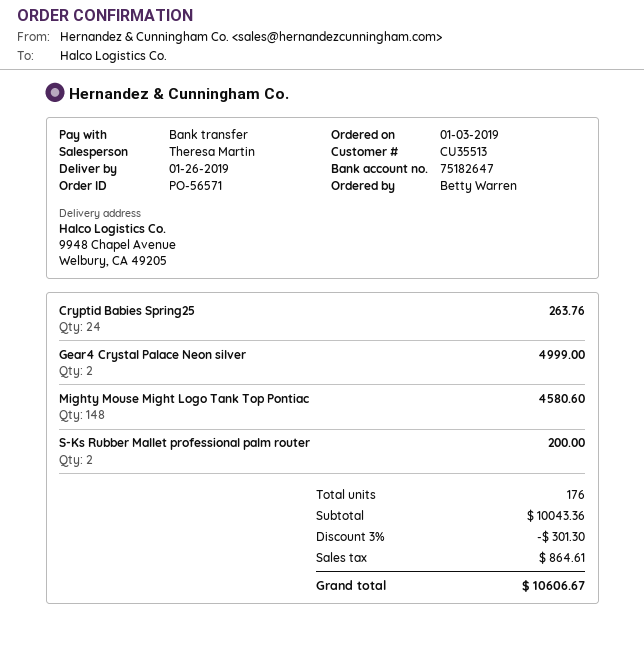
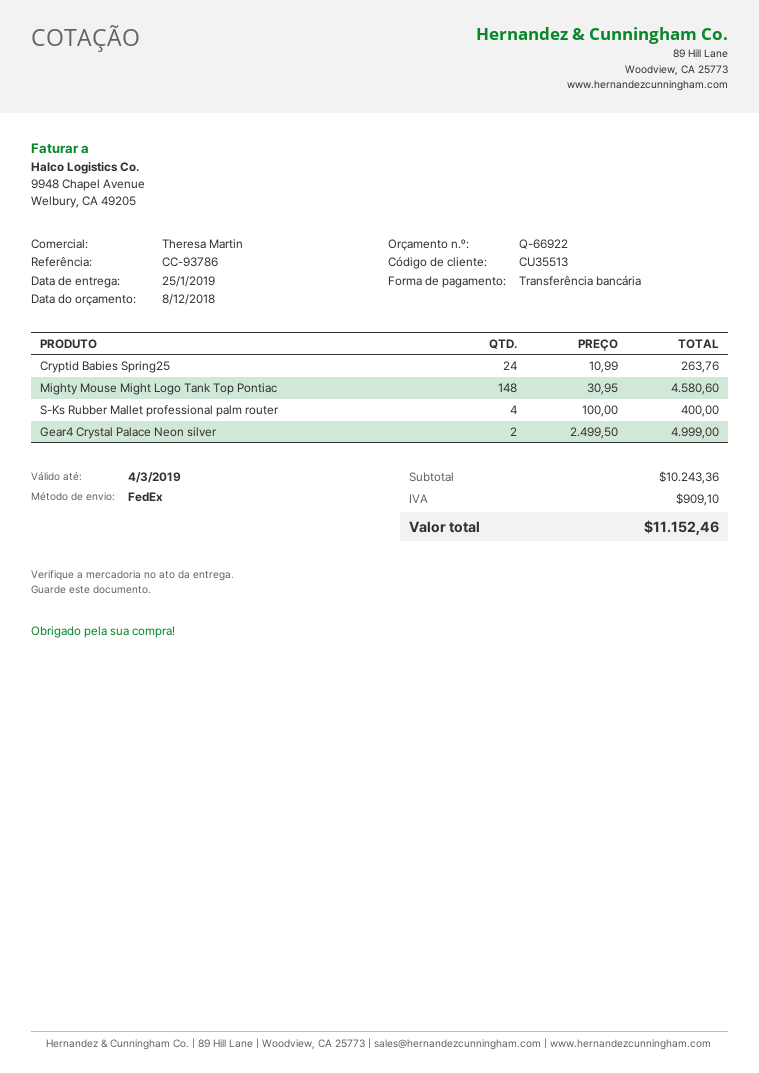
delivery date: 2019-01-26 -> 2019-01-25
S-Ks Rubber Mallet professional palm router: 2 for 200.00 -> 4 for 400.00
subtotal: 10043.36 -> 10243.36
discount: 3% = 301.30 -> none
tax: 864.61 -> 909.10
total: 10606.67 -> 11152.46

